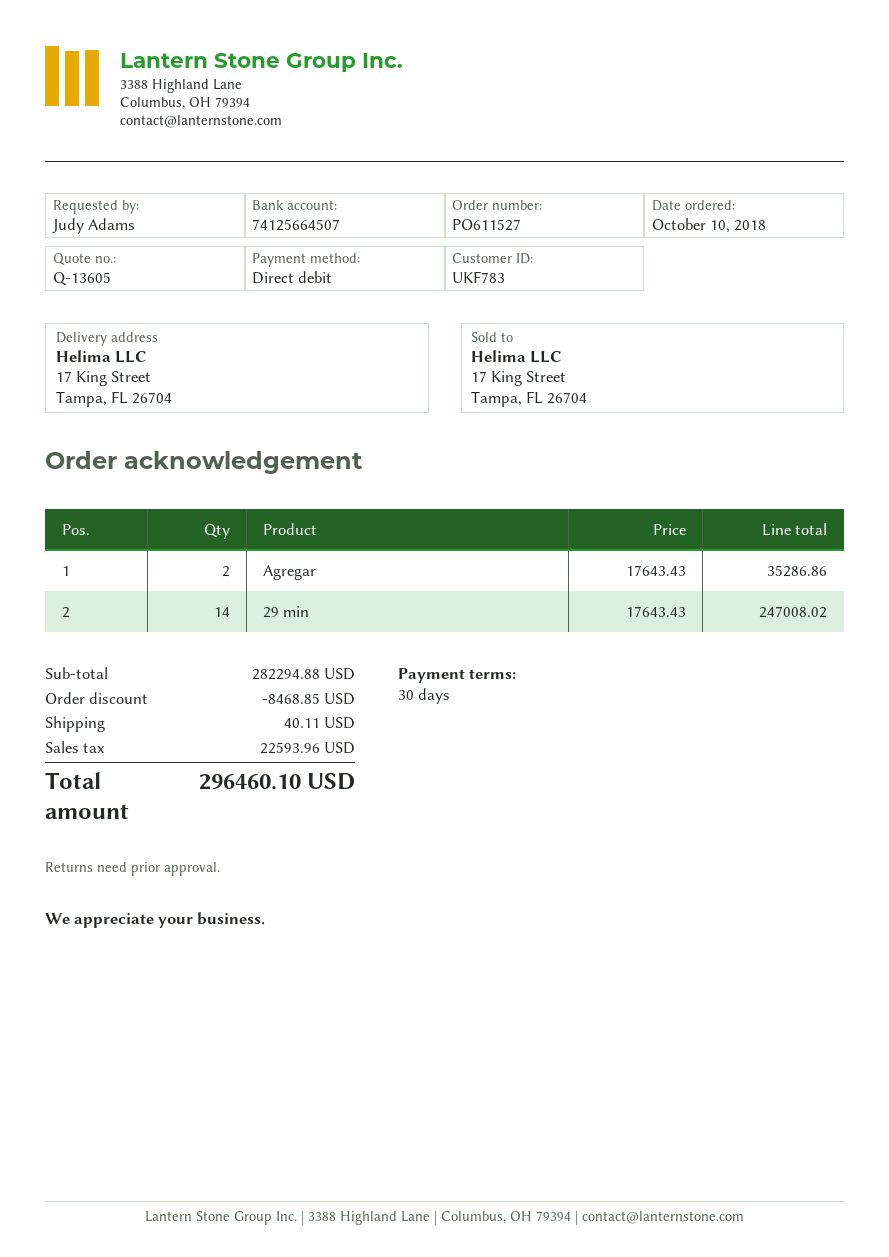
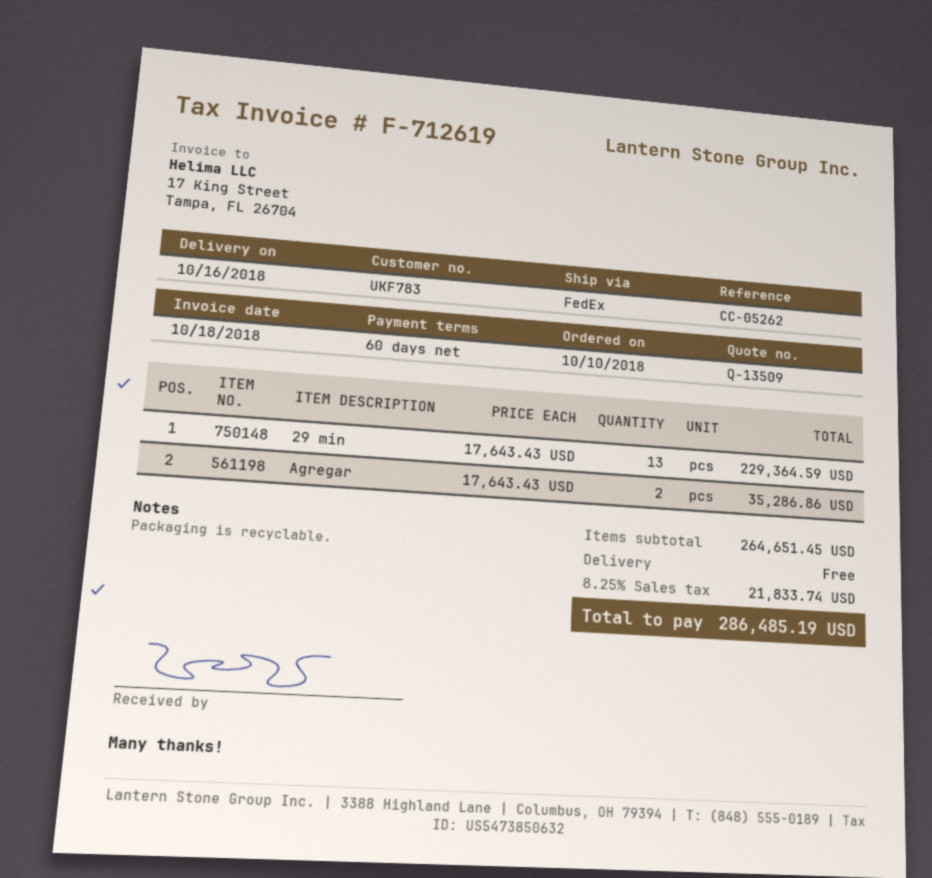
quote number: Q-13605 -> Q-13509
payment terms: 30 days -> 60 days
29 min: 14 x 17643.43 = 247008.02 -> 13 x 17643.43 = 229364.59
subtotal: 282294.88 -> 264651.45
discount: 8468.85 -> none
shipping: 40.11 -> 0.00
tax: 22593.96 -> 21833.74
total: 296460.10 -> 286485.19

